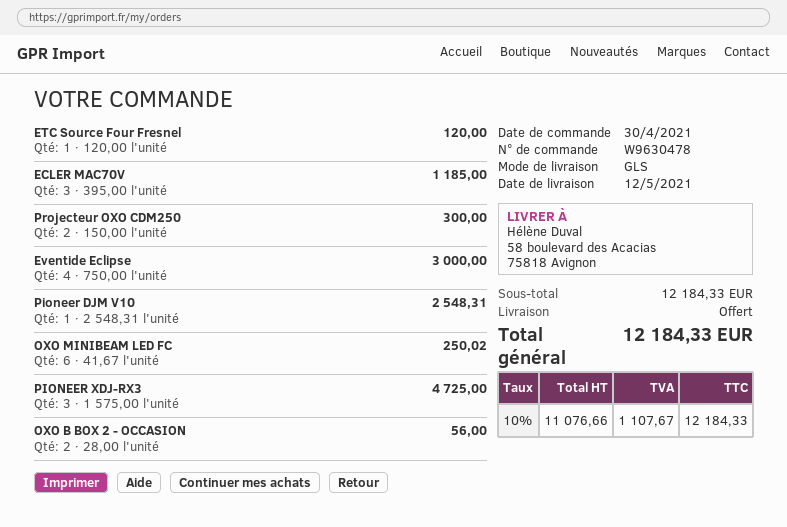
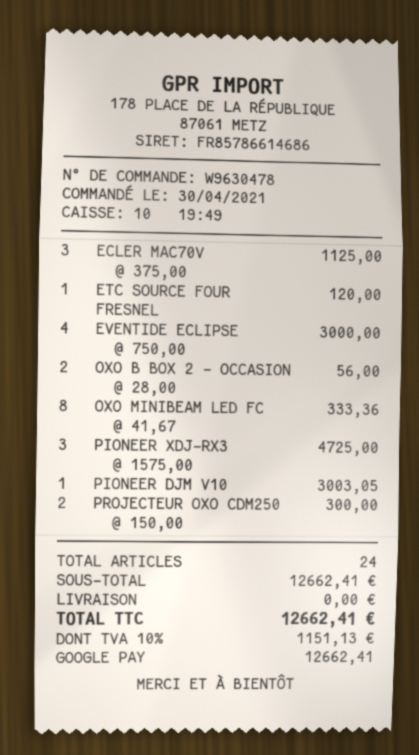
ECLER MAC70V: 3 x 395.00 = 1185.00 -> 3 x 375.00 = 1125.00
Pioneer DJM V10: 1 x 2548.31 = 2548.31 -> 1 x 3003.05 = 3003.05
OXO MINIBEAM LED FC: 6 x 41.67 = 250.02 -> 8 x 41.67 = 333.36
subtotal: 12184.33 -> 12662.41
tax: 10% = 1107.67 -> 10% = 1151.13
total: 12184.33 -> 12662.41

